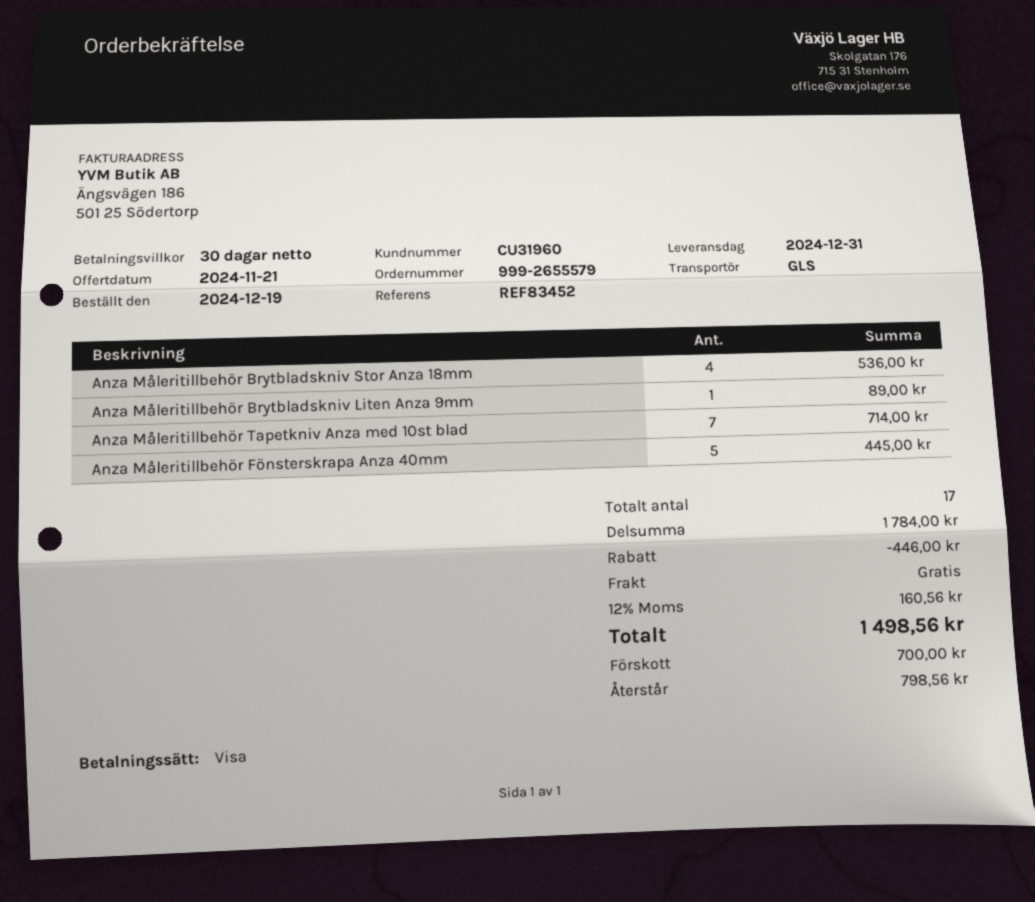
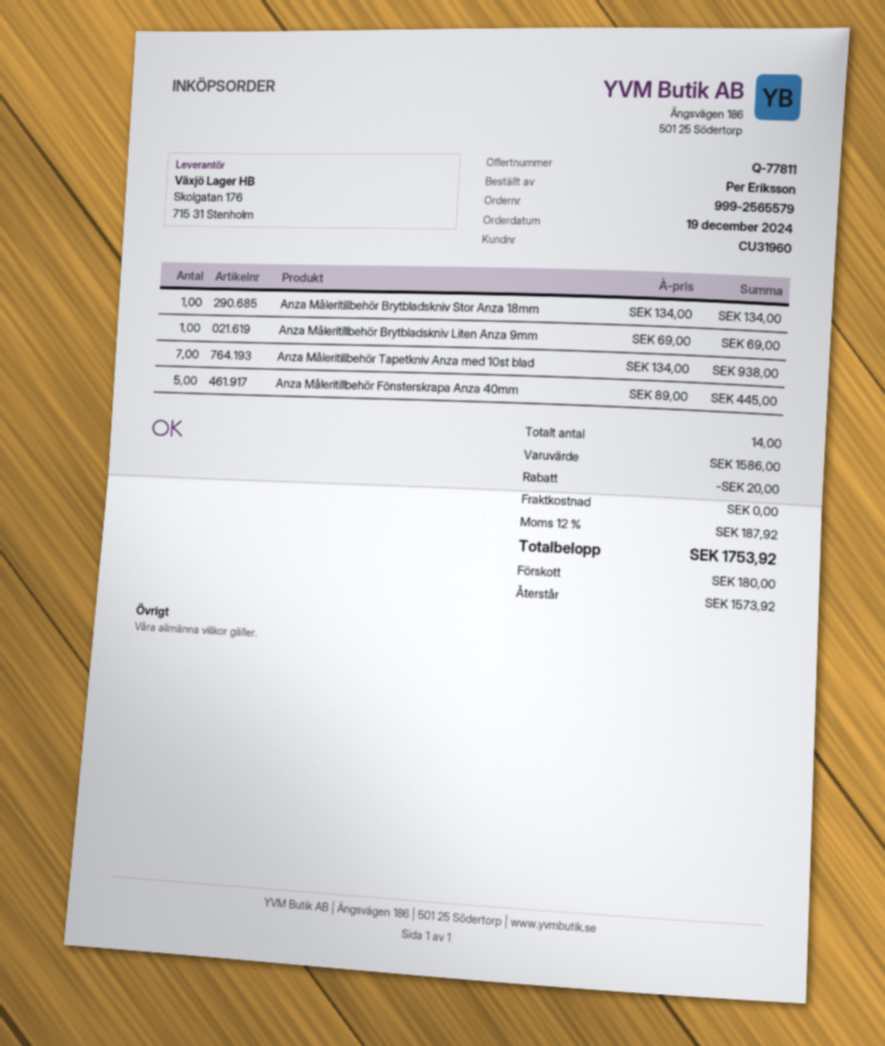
order number: 999-2655579 -> 999-2565579
Anza Måleritillbehör Brytbladskniv Stor Anza 18mm: 4 for 536.00 -> 1 for 134.00
Anza Måleritillbehör Brytbladskniv Liten Anza 9mm: 1 for 89.00 -> 1 for 69.00
Anza Måleritillbehör Tapetkniv Anza med 10st blad: 7 for 714.00 -> 7 for 938.00
total quantity: 17 -> 14
subtotal: 1784.00 -> 1586.00
discount: 446.00 -> 20.00
tax: 12% = 160.56 -> 12% = 187.92
total: 1498.56 -> 1753.92
deposit: 700.00 -> 180.00
balance: 798.56 -> 1573.92

